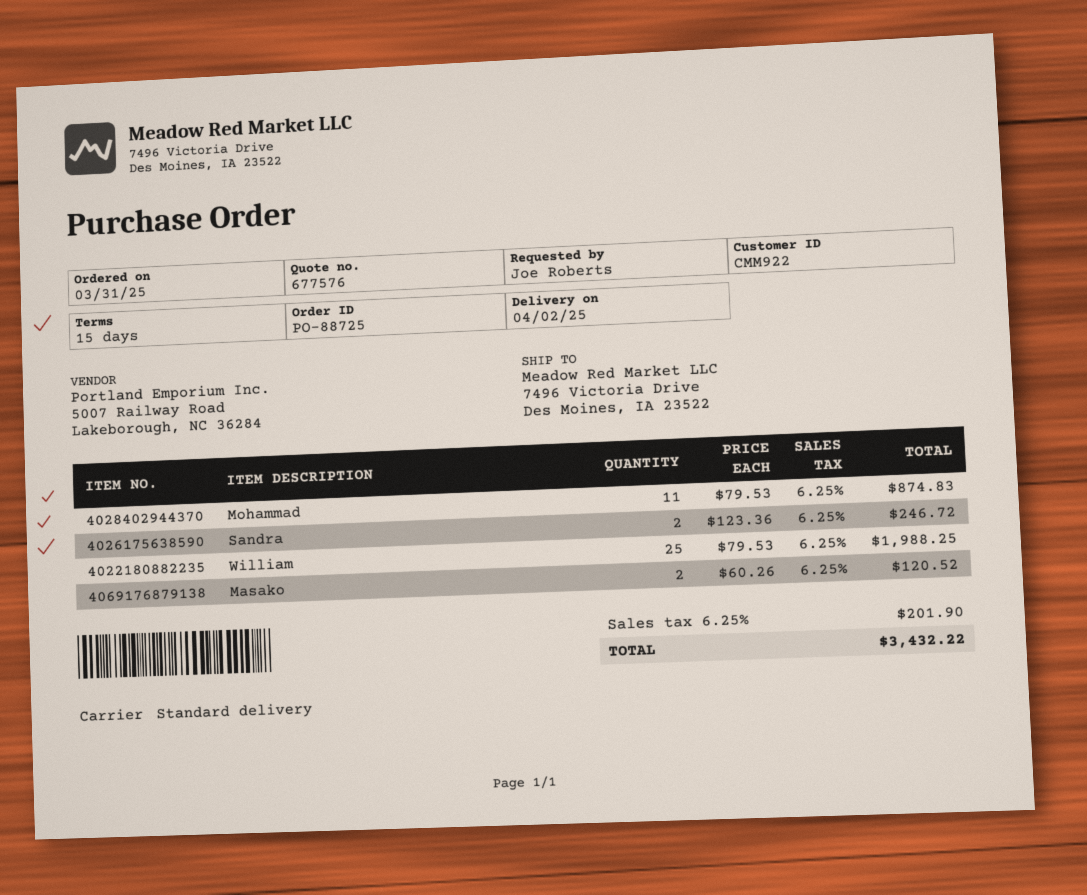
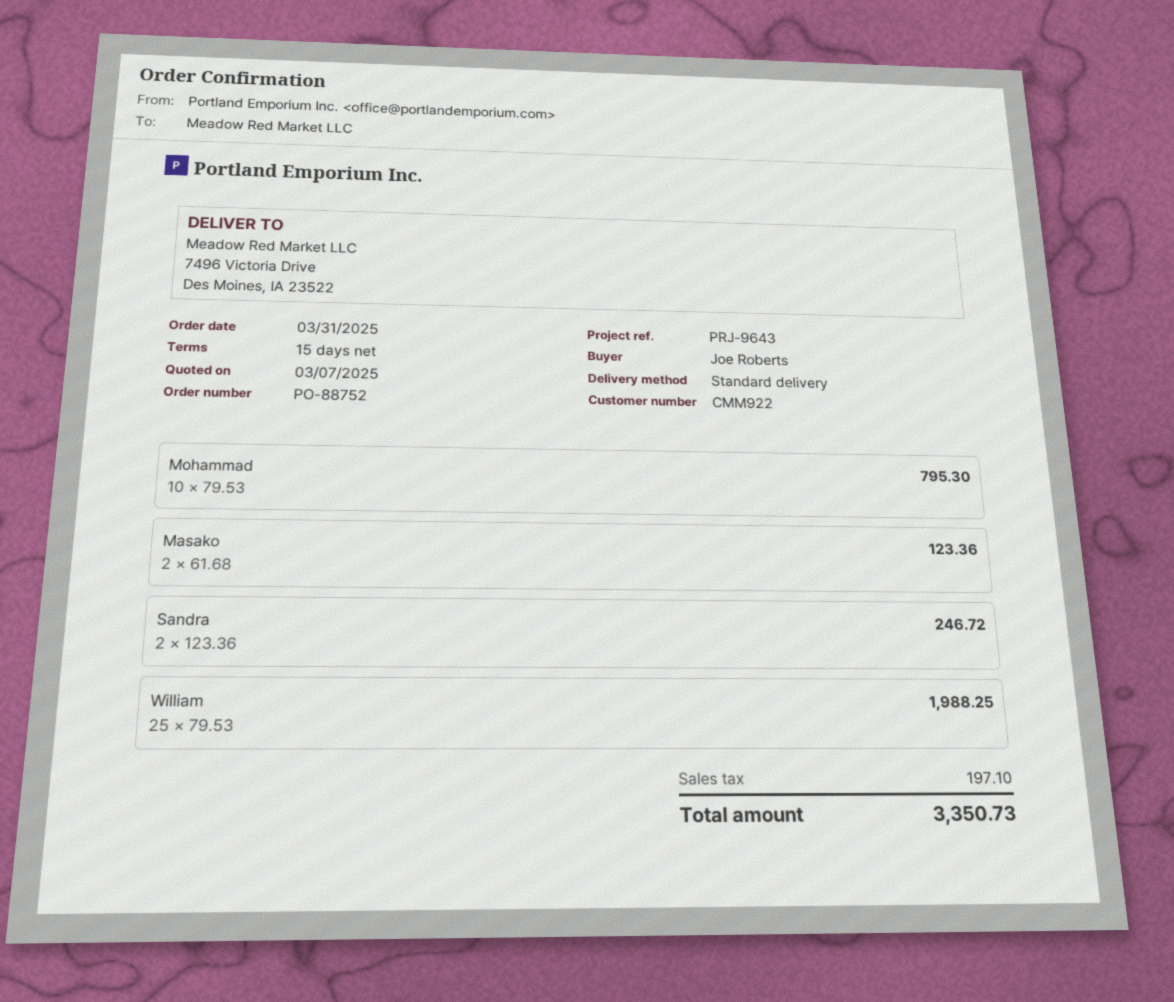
order number: PO-88725 -> PO-88752
Mohammad: 11 x 79.53 = 874.83 -> 10 x 79.53 = 795.30
Masako: 2 x 60.26 = 120.52 -> 2 x 61.68 = 123.36
tax: 201.90 -> 197.10
total: 3432.22 -> 3350.73

